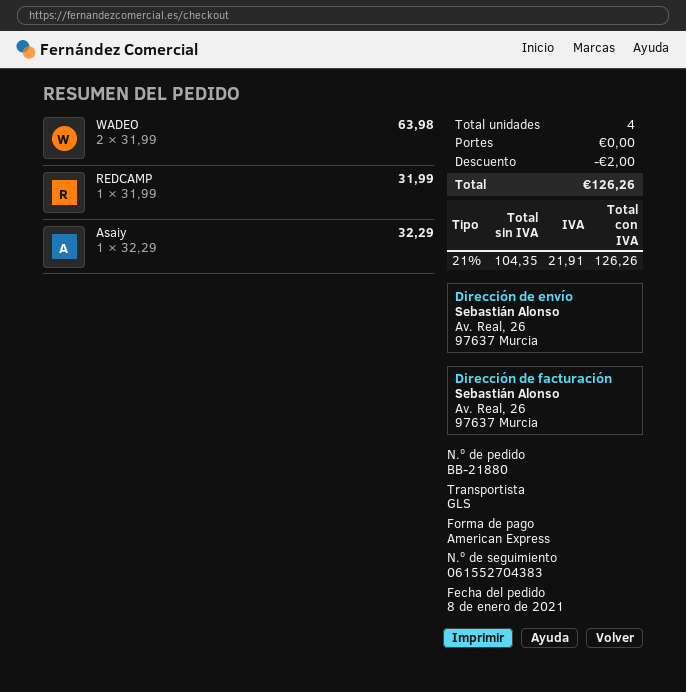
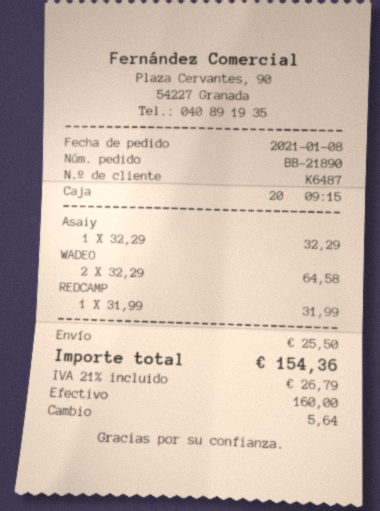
order number: BB-21880 -> BB-21890
payment method: American Express -> cash
WADEO: 2 x 31.99 = 63.98 -> 2 x 32.29 = 64.58
discount: 2.00 -> none
shipping: 0.00 -> 25.50
tax: 21% = 21.91 -> 21% = 26.79
total: 126.26 -> 154.36

